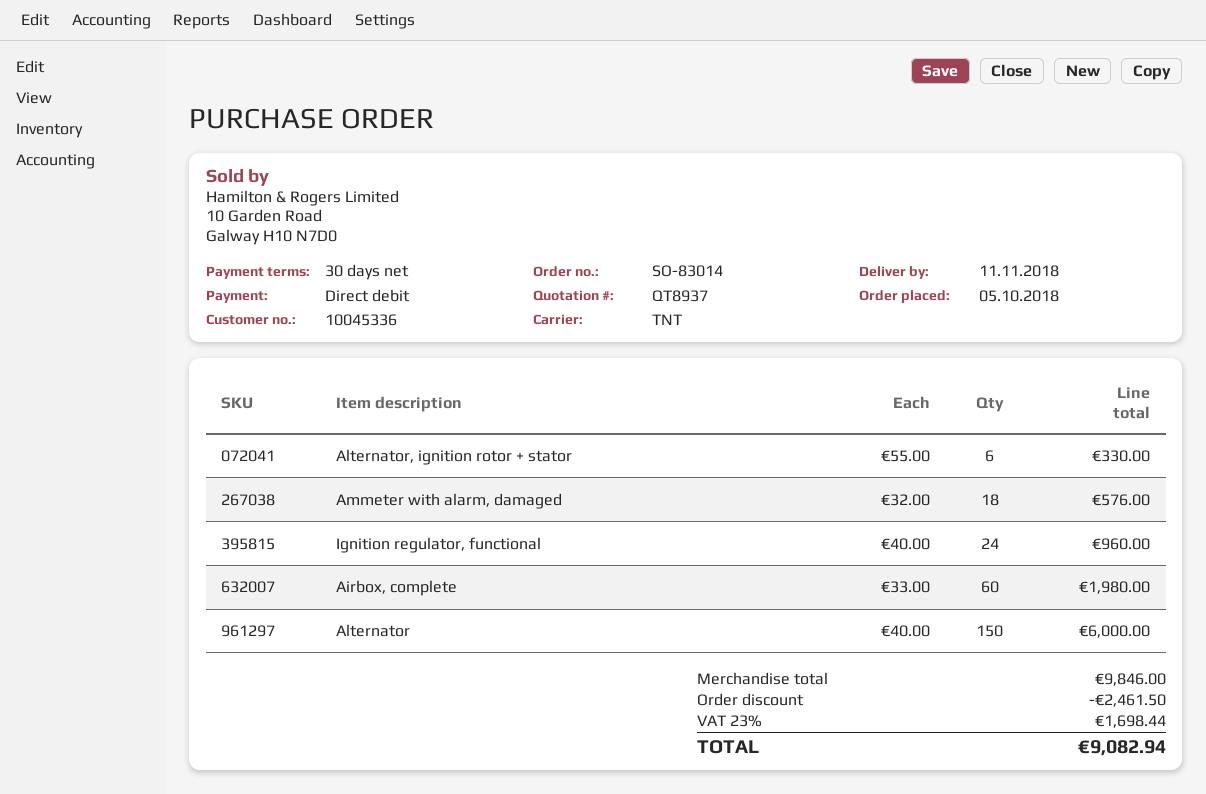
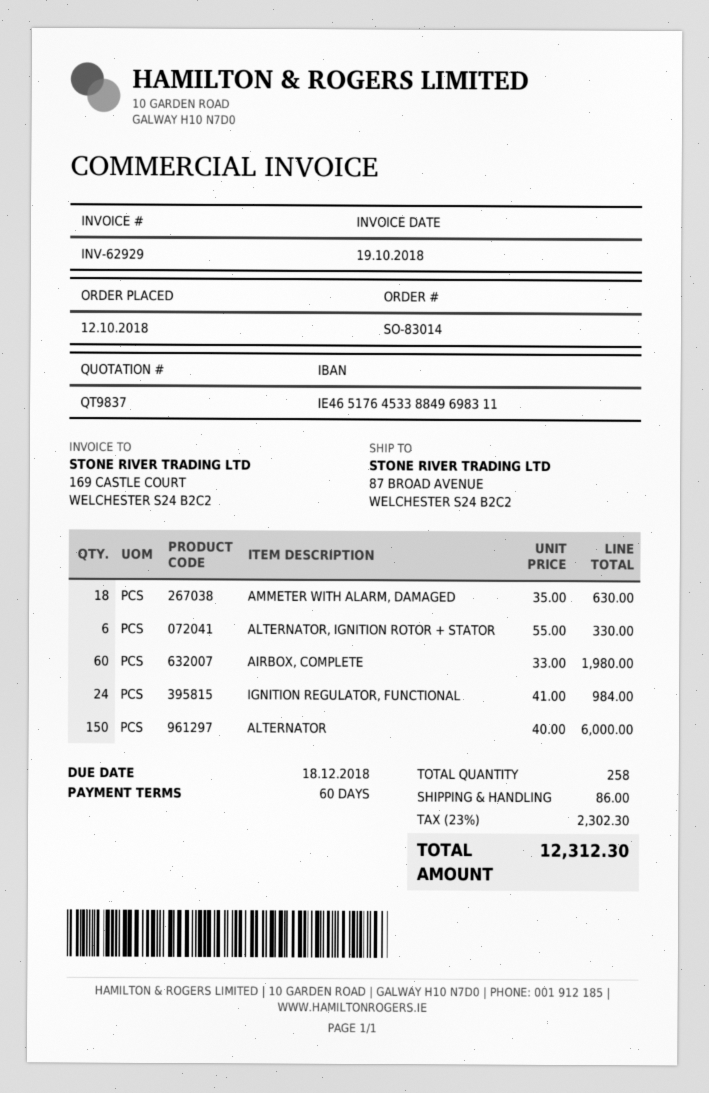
quote number: QT8937 -> QT9837
order date: 2018-10-05 -> 2018-10-12
payment terms: 30 days -> 60 days
Ammeter with alarm, damaged: 18 x 32.00 = 576.00 -> 18 x 35.00 = 630.00
Ignition regulator, functional: 24 x 40.00 = 960.00 -> 24 x 41.00 = 984.00
discount: 2461.50 -> none
shipping: none -> 86.00
tax: 23% = 1698.44 -> 23% = 2302.30
total: 9082.94 -> 12312.30

